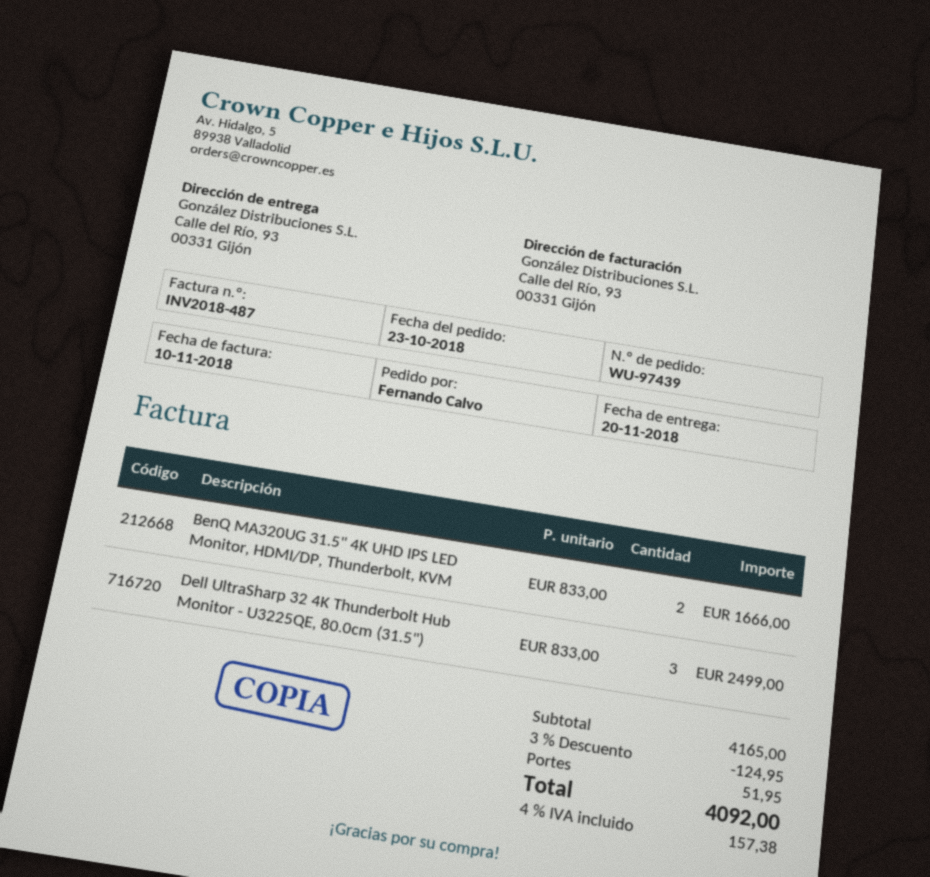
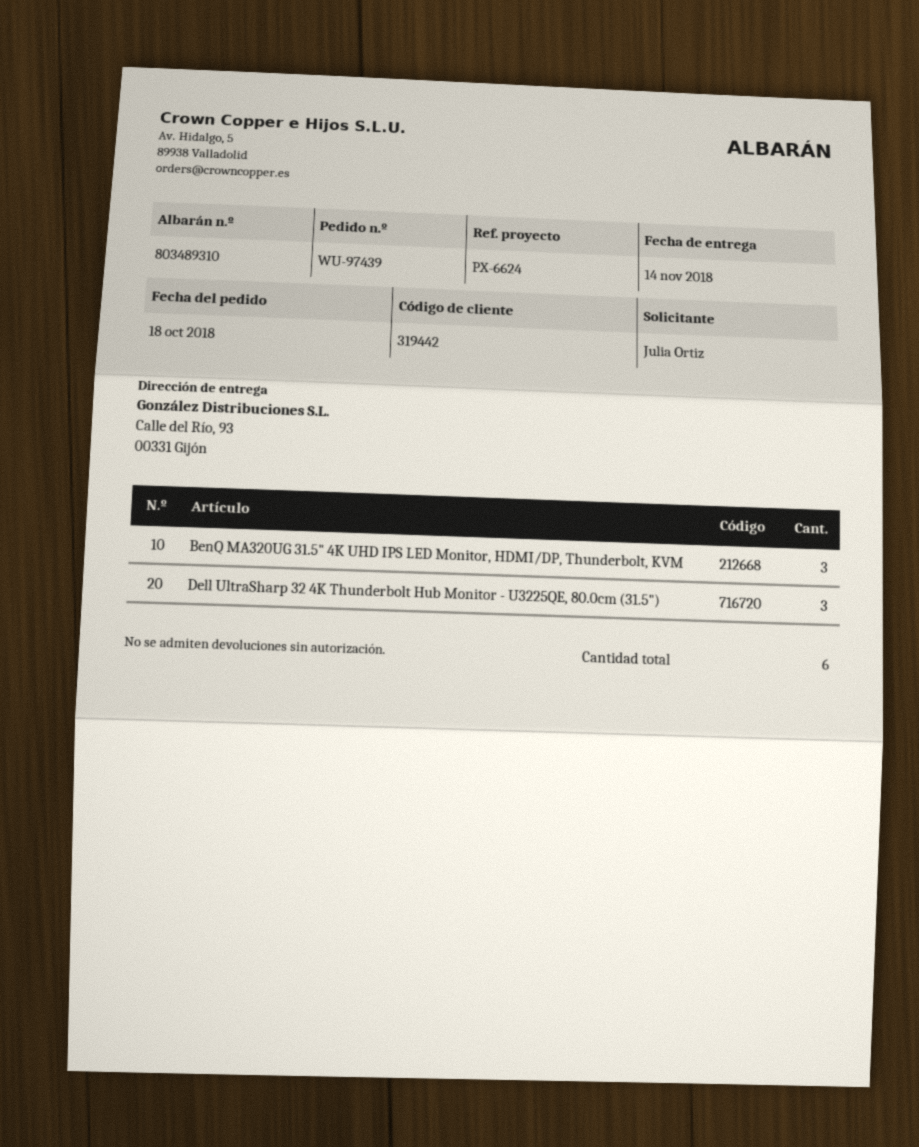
order date: 2018-10-23 -> 2018-10-18
delivery date: 2018-11-20 -> 2018-11-14
ordered by: Fernando Calvo -> Julia Ortiz
BenQ MA320UG 31.5" 4K UHD IPS LED Monitor, HDMI/DP, Thunderbolt, KVM: 2 -> 3

